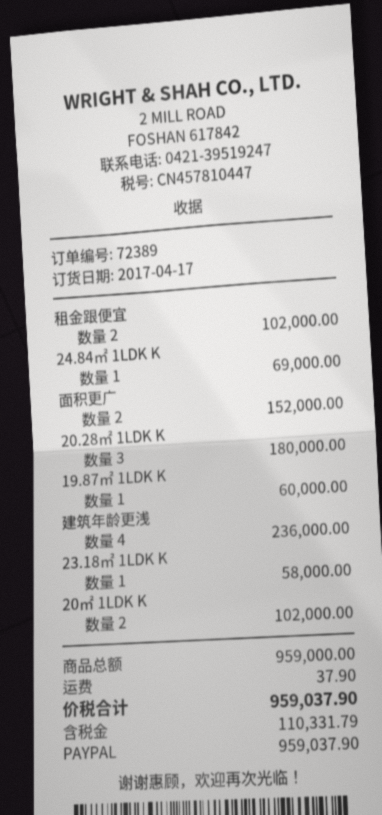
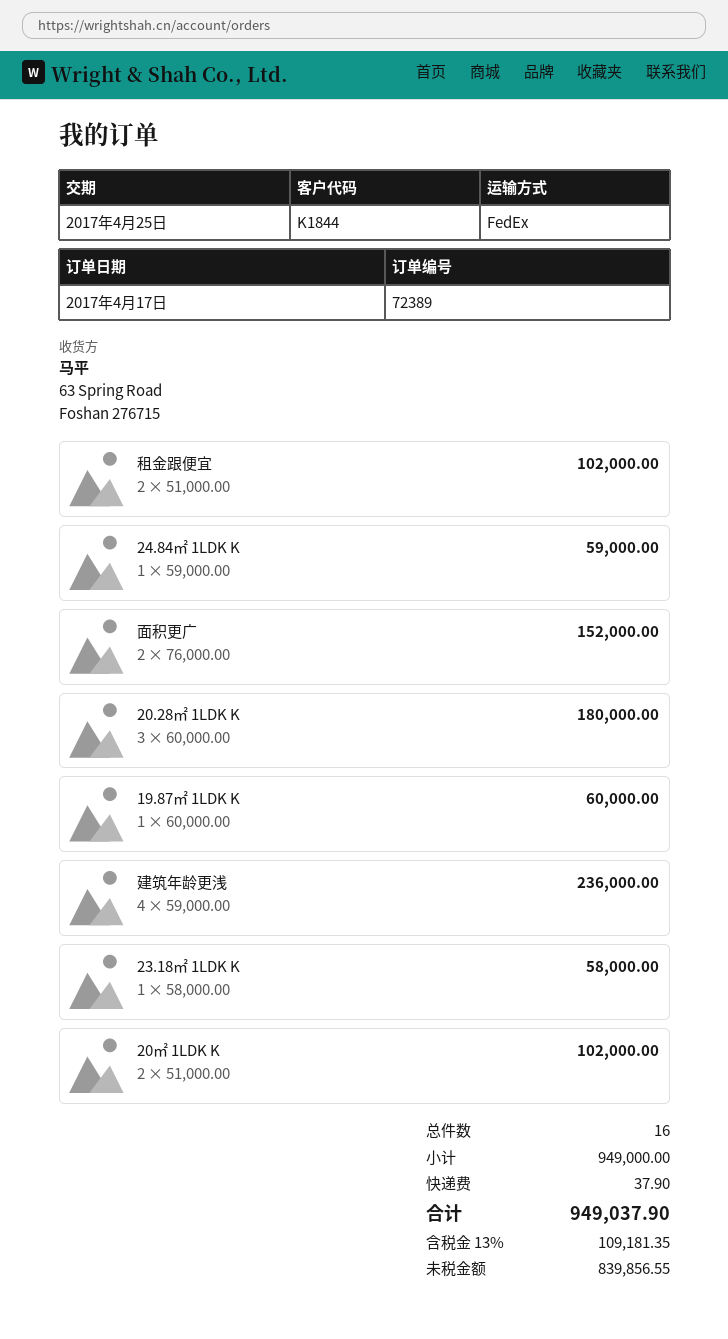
24.84㎡ 1LDK K: 1 for 69000.00 -> 1 for 59000.00
subtotal: 959000.00 -> 949000.00
tax: 110331.79 -> 109181.35
total: 959037.90 -> 949037.90

